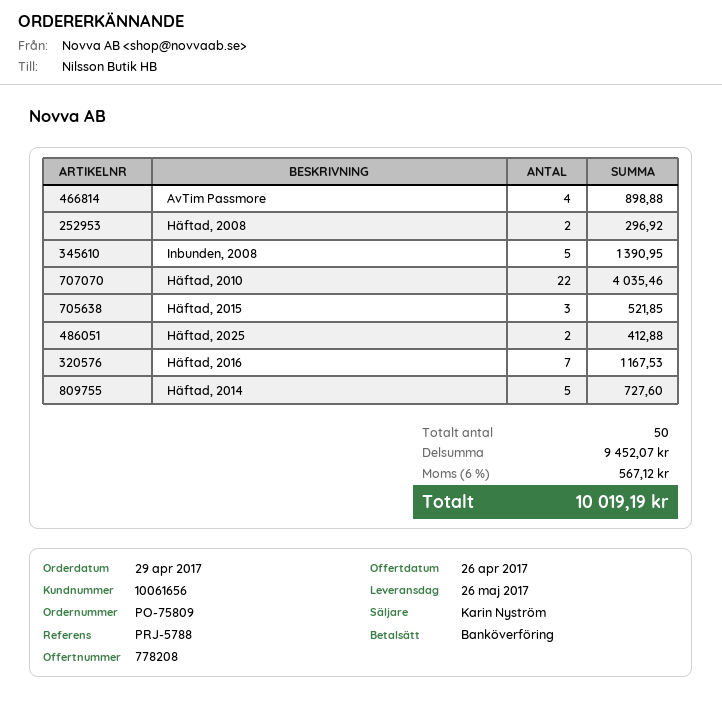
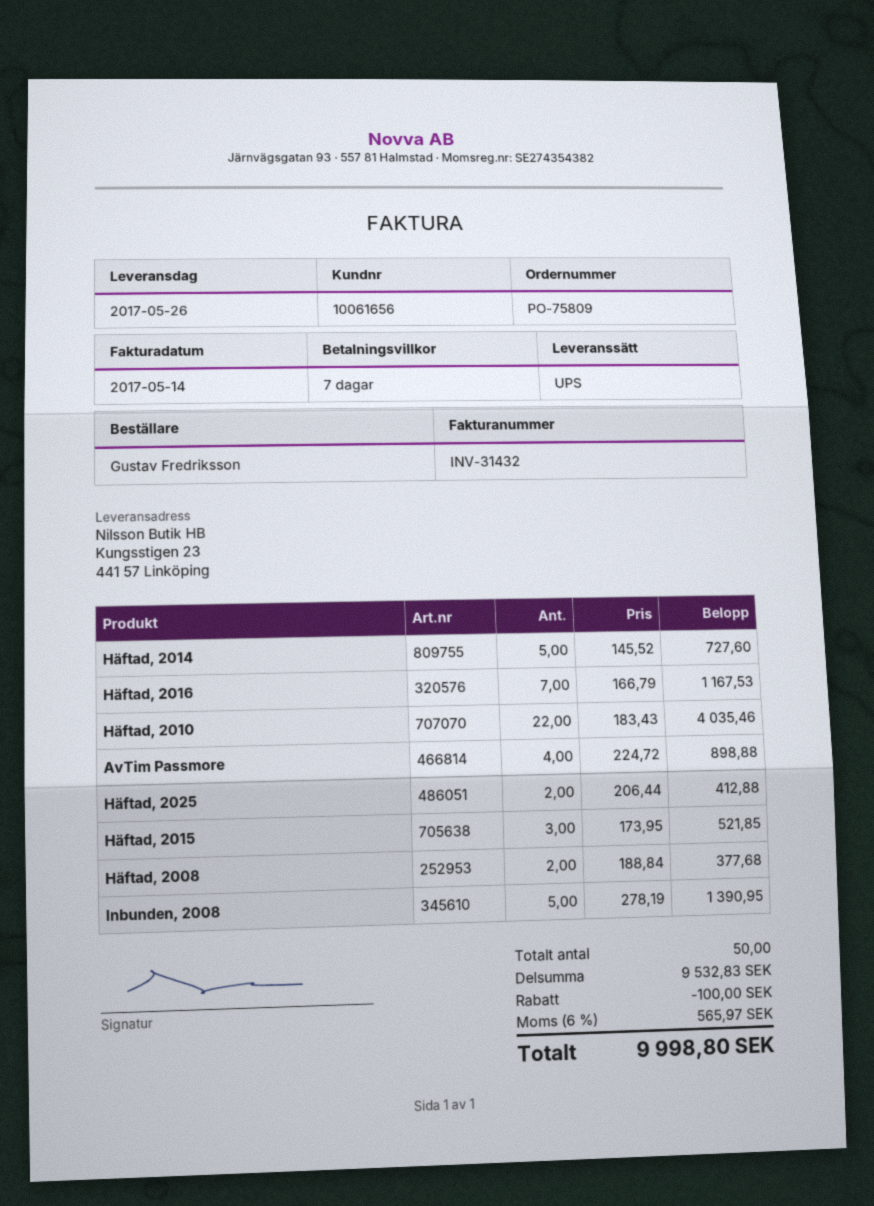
Häftad, 2008: 2 for 296.92 -> 2 for 377.68
subtotal: 9452.07 -> 9532.83
discount: none -> 100.00
tax: 6% = 567.12 -> 6% = 565.97
total: 10019.19 -> 9998.80

